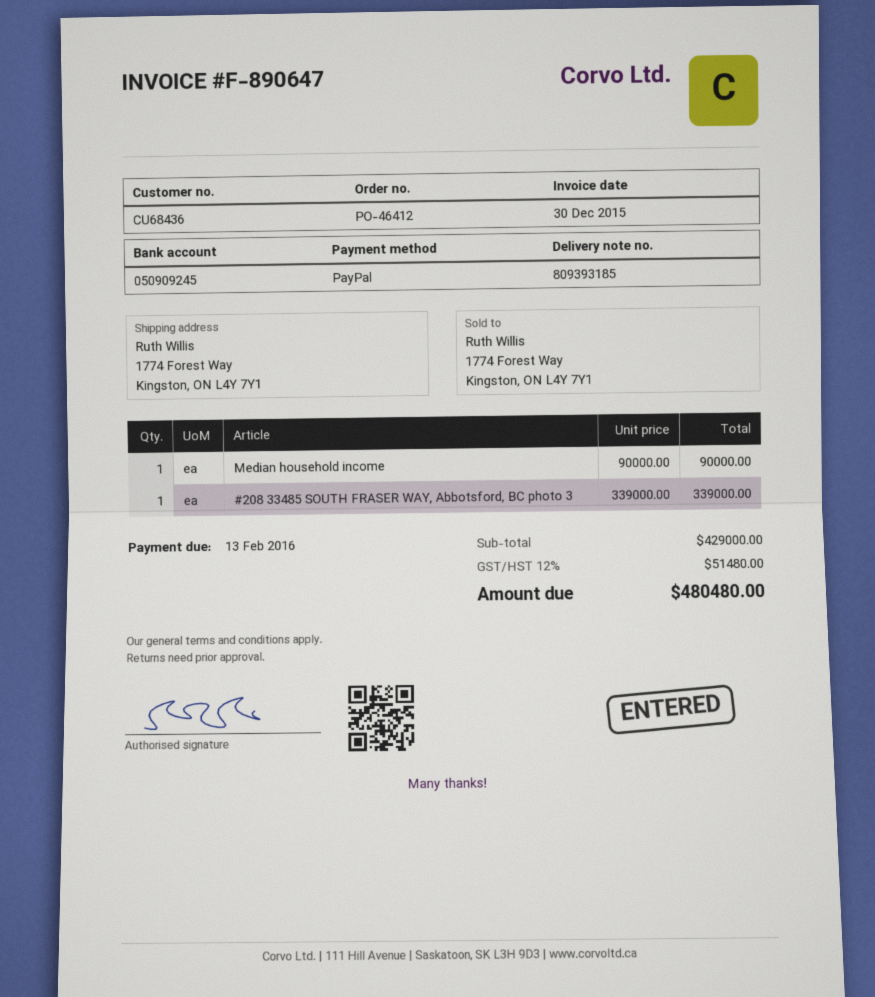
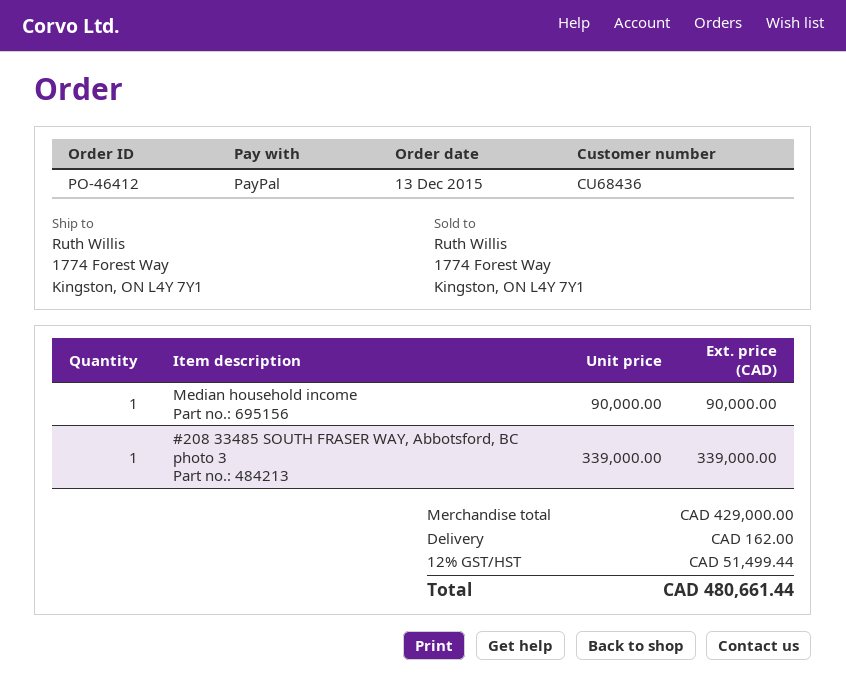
shipping: none -> 162.00
tax: 12% = 51480.00 -> 12% = 51499.44
total: 480480.00 -> 480661.44

